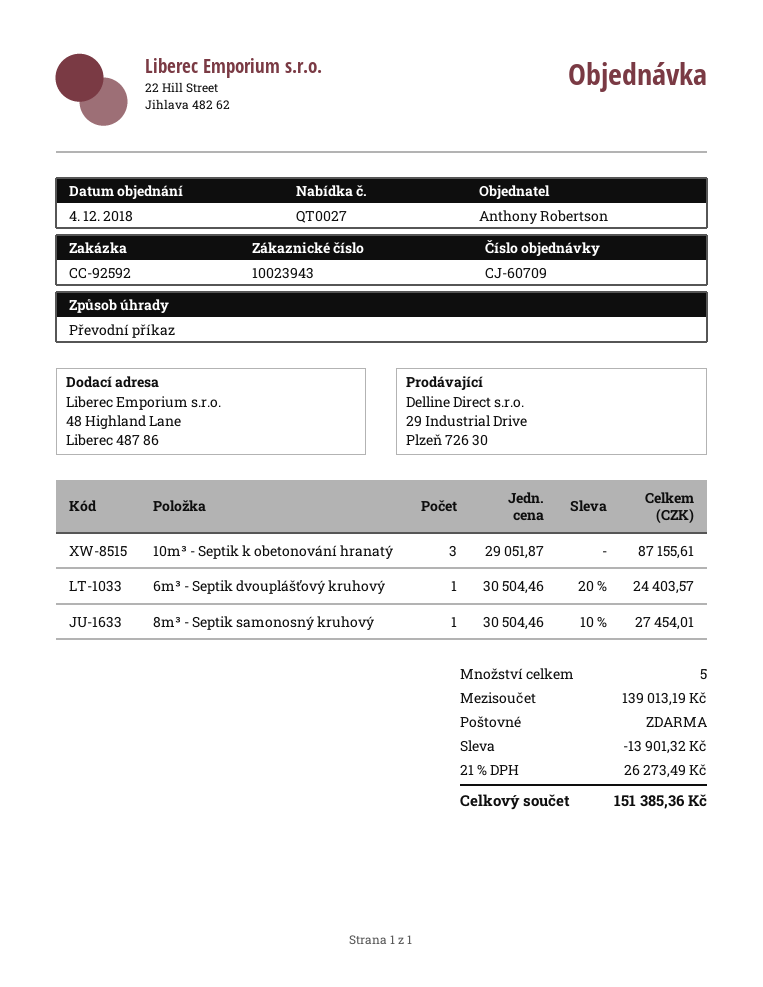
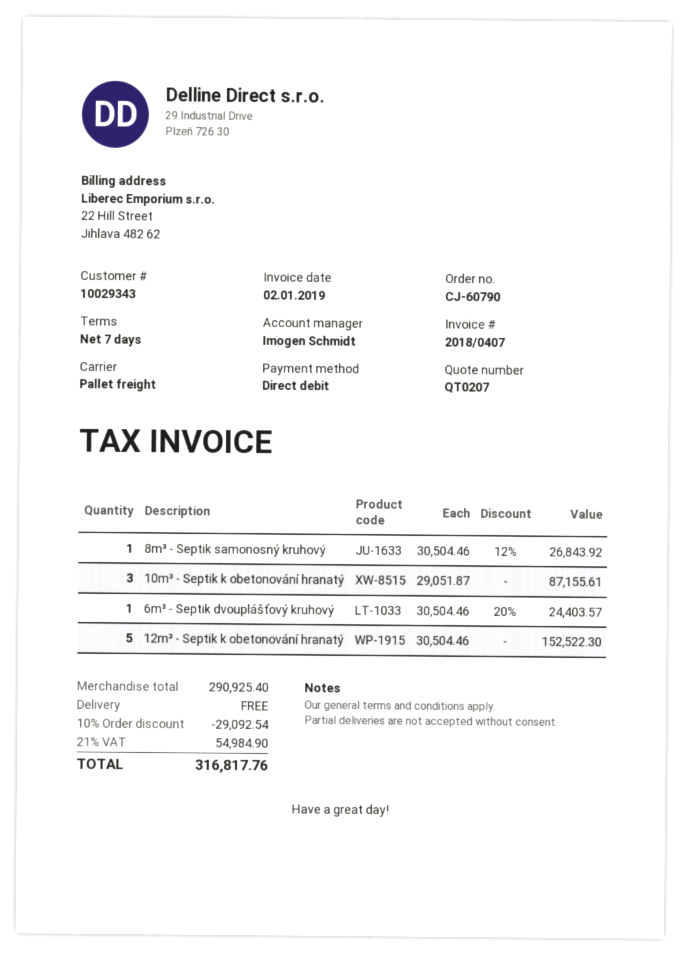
quote number: QT0027 -> QT0207
order number: CJ-60709 -> CJ-60790
customer number: 10023943 -> 10029343
payment method: bank transfer -> direct debit
8m³ - Septik samonosný kruhový: 1 x 30504.46 - 10% = 27454.01 -> 1 x 30504.46 - 12% = 26843.92
12m³ - Septik k obetonování hranatý: none -> 5 x 30504.46 = 152522.30
subtotal: 139013.19 -> 290925.40
discount: 13901.32 -> 29092.54
tax: 21% = 26273.49 -> 21% = 54984.90
total: 151385.36 -> 316817.76

